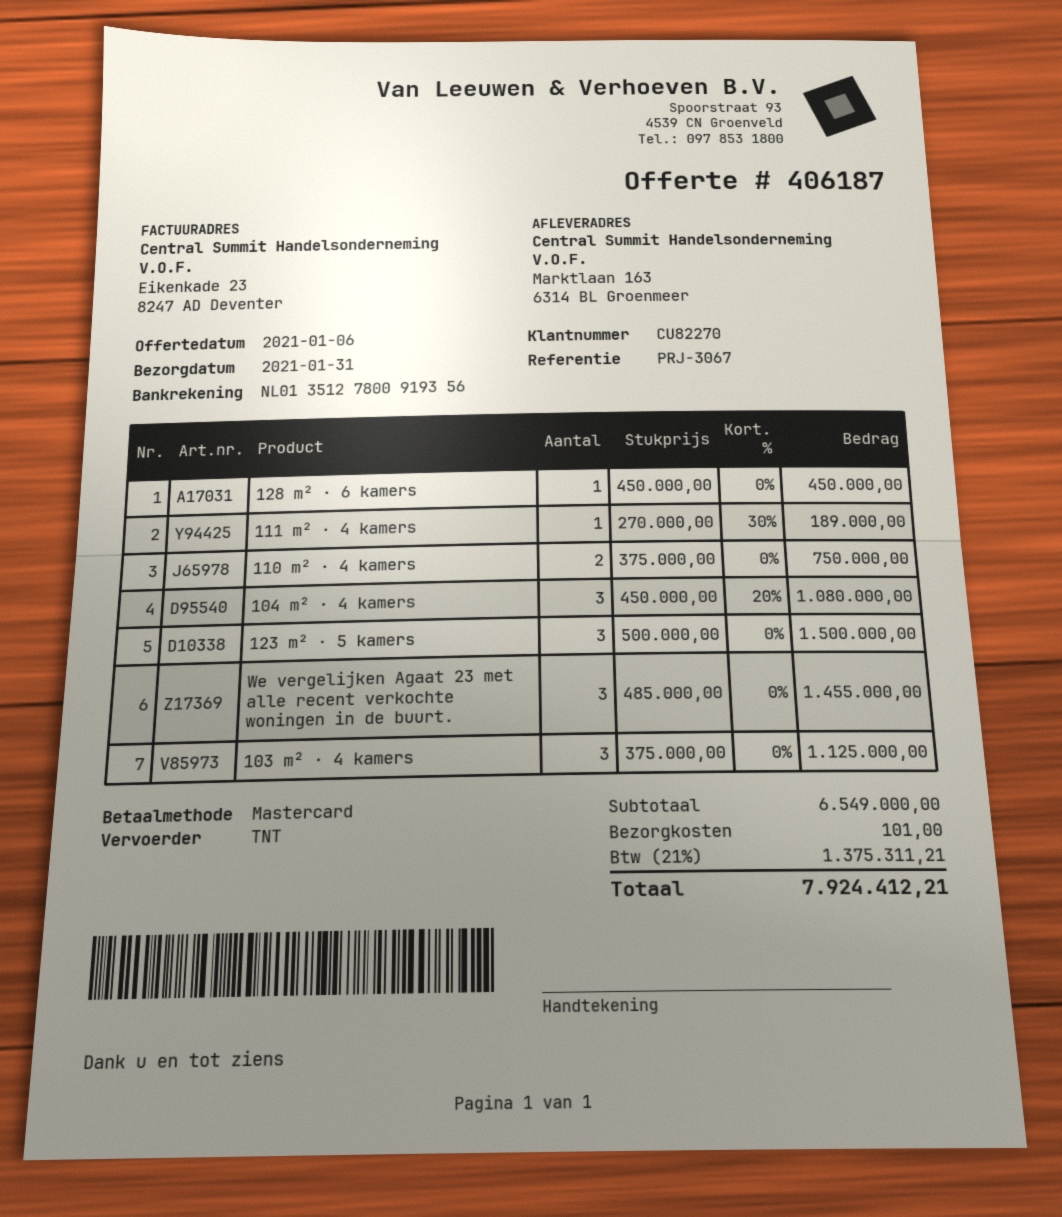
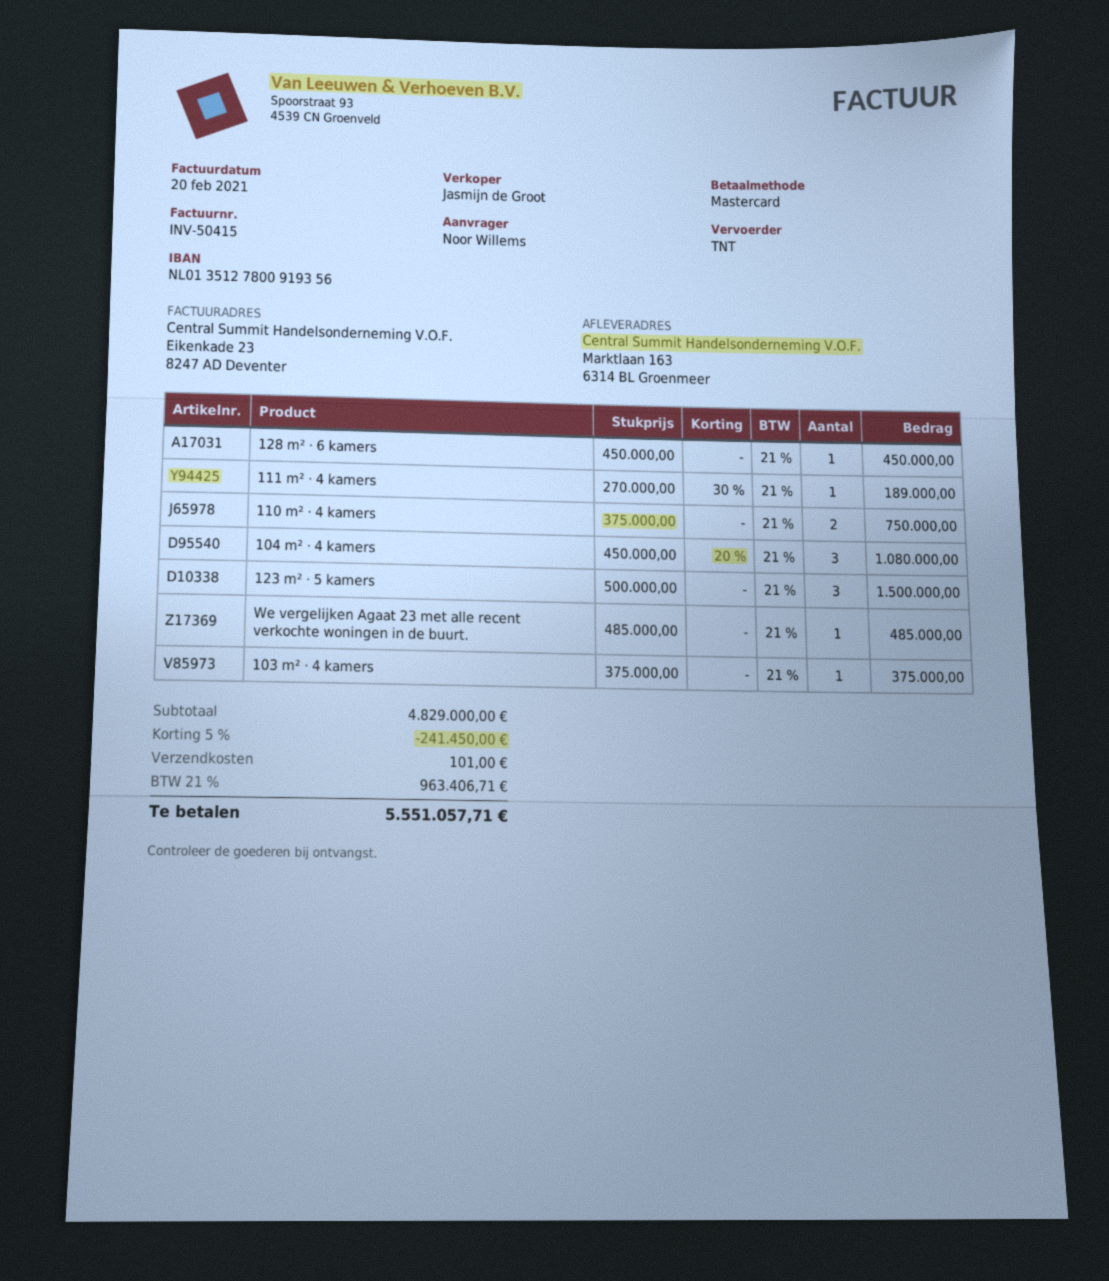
We vergelijken Agaat 23 met alle recent verkochte woningen in de buurt.: 3 x 485000.00 = 1455000.00 -> 1 x 485000.00 = 485000.00
103 m² · 4 kamers: 3 x 375000.00 = 1125000.00 -> 1 x 375000.00 = 375000.00
subtotal: 6549000.00 -> 4829000.00
discount: none -> 5% = 241450.00
tax: 21% = 1375311.21 -> 21% = 963406.71
total: 7924412.21 -> 5551057.71

